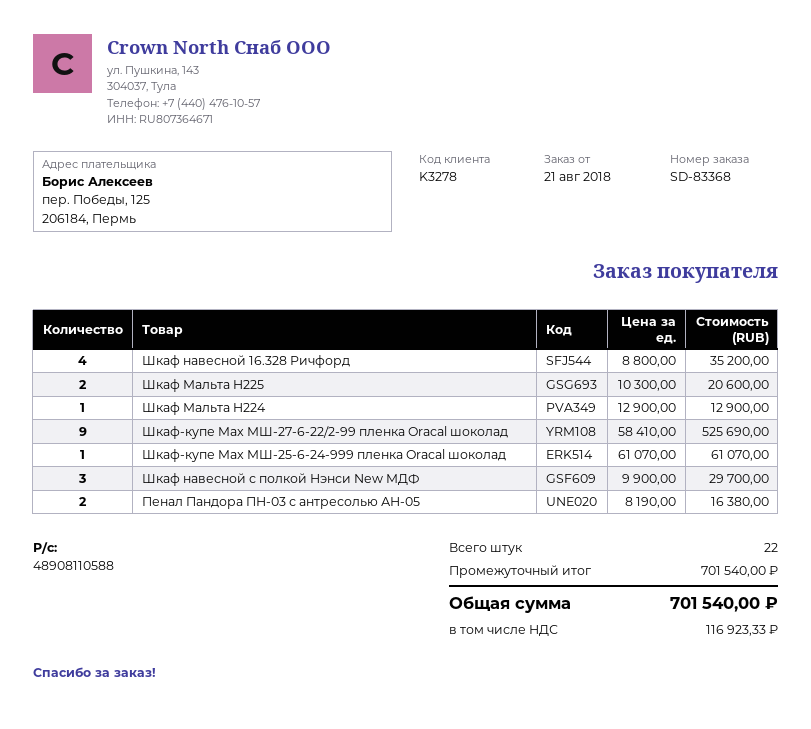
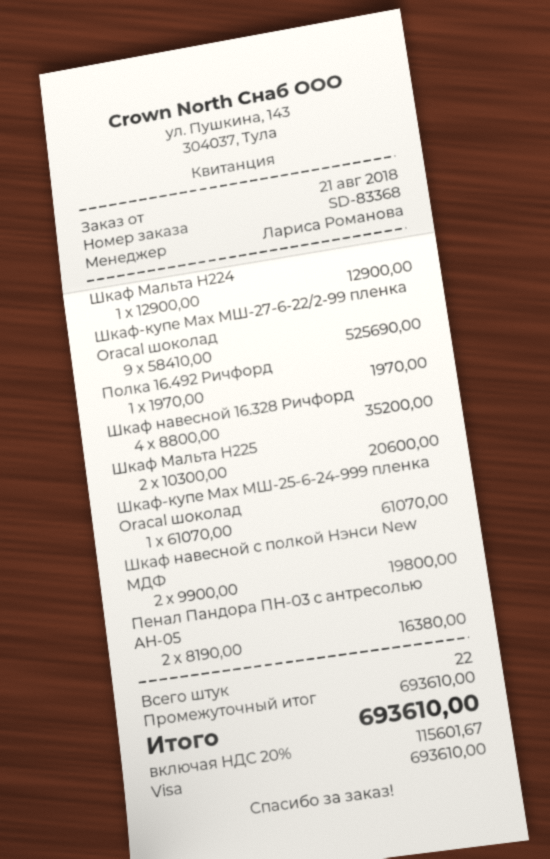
Шкаф навесной с полкой Нэнси New МДФ: 3 x 9900.00 = 29700.00 -> 2 x 9900.00 = 19800.00
Полка 16.492 Ричфорд: none -> 1 x 1970.00 = 1970.00
subtotal: 701540.00 -> 693610.00
tax: 116923.33 -> 115601.67
total: 701540.00 -> 693610.00

